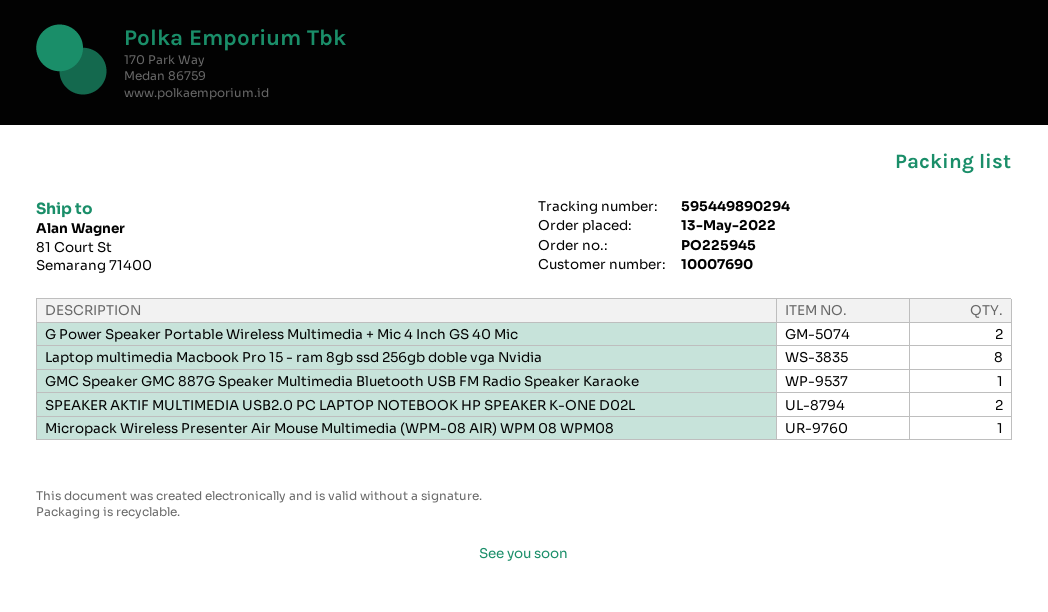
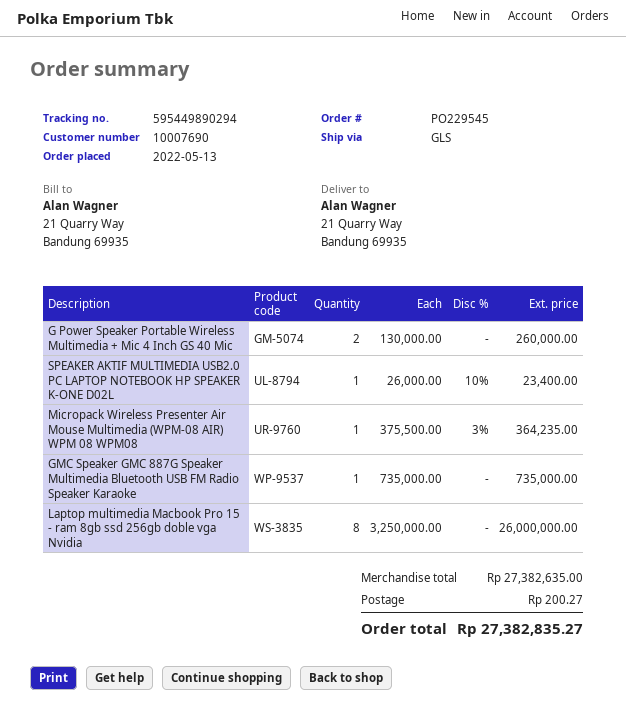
order number: PO225945 -> PO229545
ship to: 81 Court St, Semarang 71400 -> 21 Quarry Way, Bandung 69935
SPEAKER AKTIF MULTIMEDIA USB2.0 PC LAPTOP NOTEBOOK HP SPEAKER K-ONE D02L: 2 -> 1

